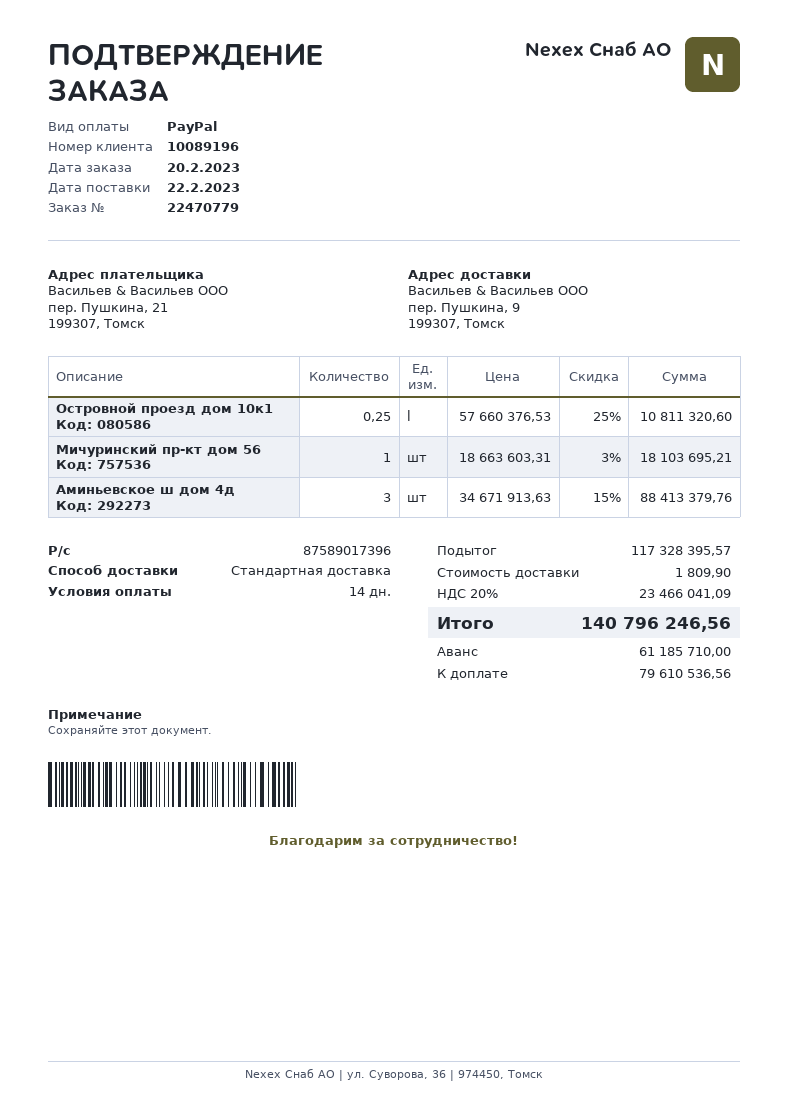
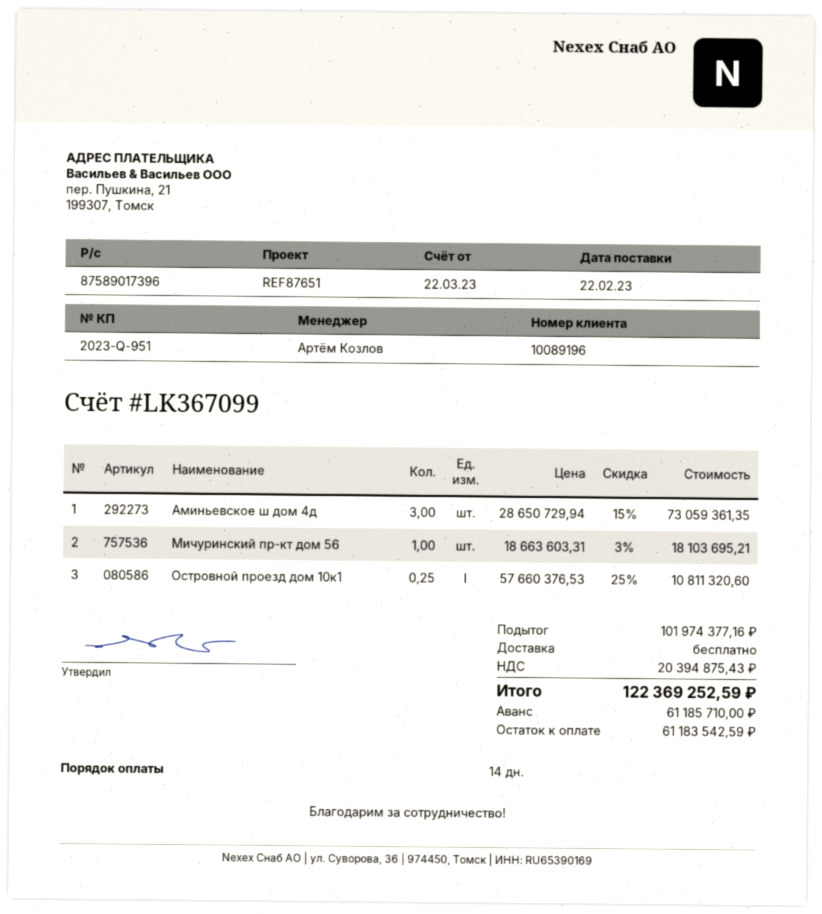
Аминьевское ш дом 4д: 3 x 34671913.63 - 15% = 88413379.76 -> 3 x 28650729.94 - 15% = 73059361.35
subtotal: 117328395.57 -> 101974377.16
shipping: 1809.90 -> 0.00
tax: 23466041.09 -> 20394875.43
total: 140796246.56 -> 122369252.59
balance: 79610536.56 -> 61183542.59

